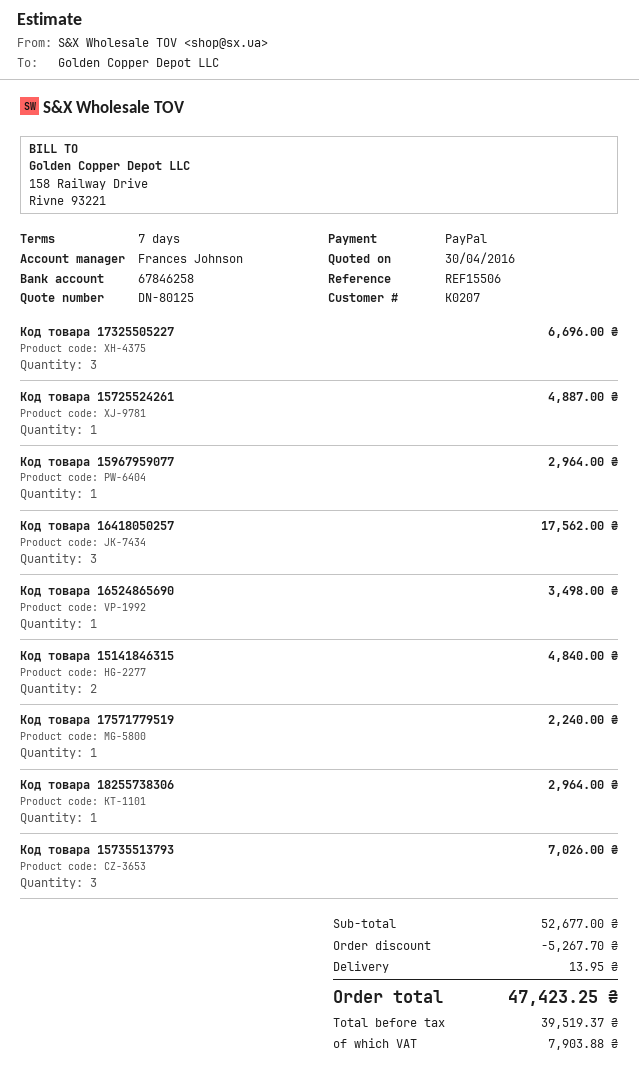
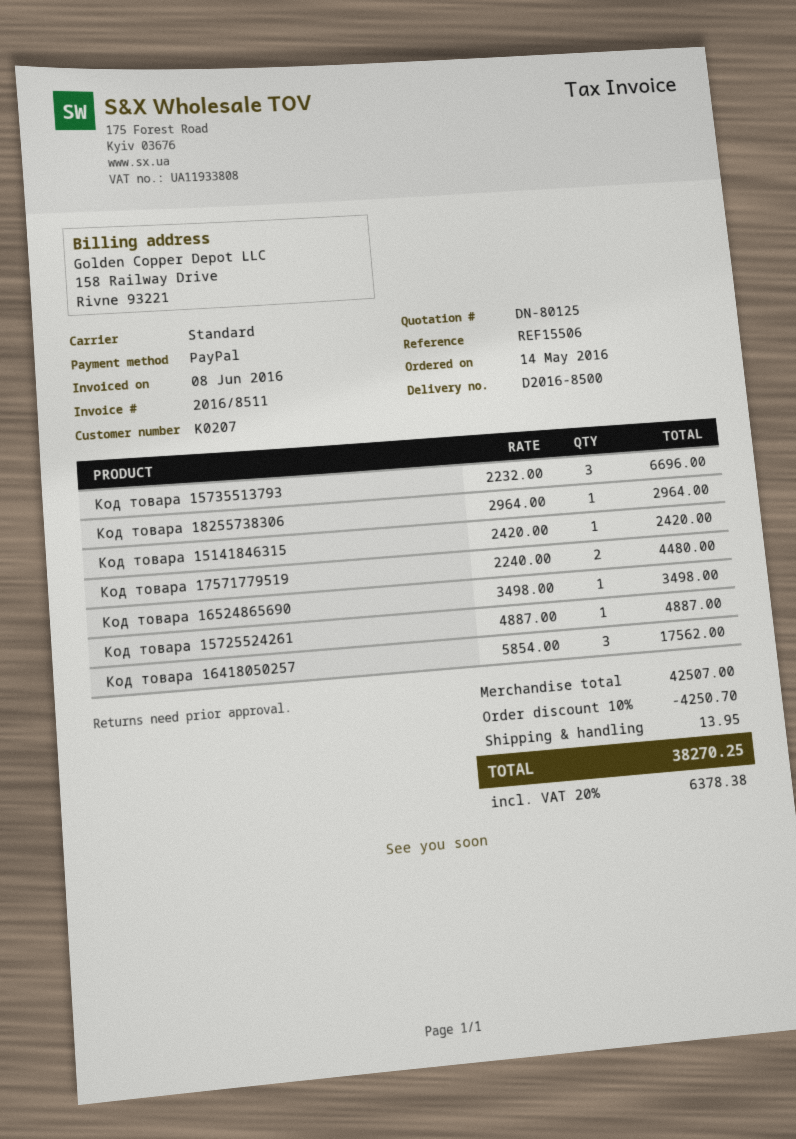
Код товара 17325505227: 3 for 6696.00 -> none
Код товара 15967959077: 1 for 2964.00 -> none
Код товара 15141846315: 2 for 4840.00 -> 1 for 2420.00
Код товара 17571779519: 1 for 2240.00 -> 2 for 4480.00
Код товара 15735513793: 3 for 7026.00 -> 3 for 6696.00
subtotal: 52677.00 -> 42507.00
discount: 5267.70 -> 4250.70
tax: 7903.88 -> 6378.38
total: 47423.25 -> 38270.25

